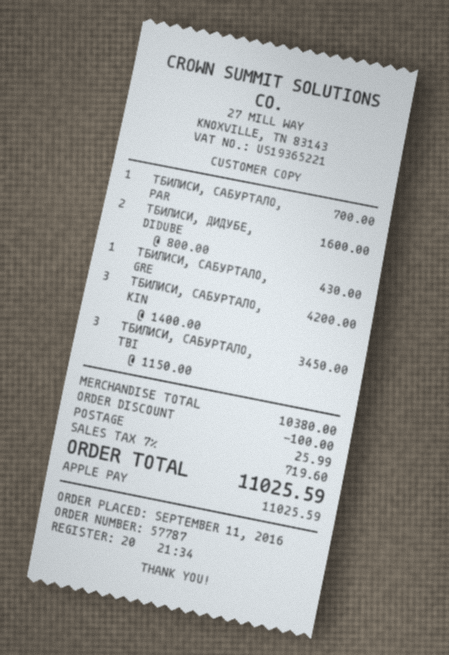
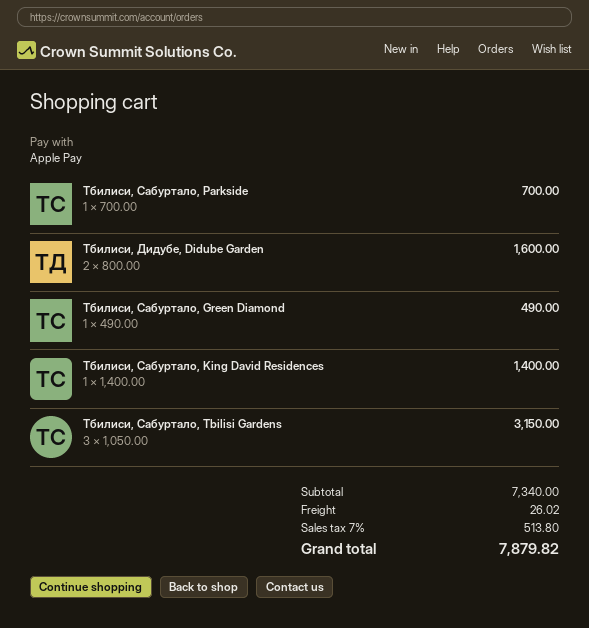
ТБИЛИСИ, САБУРТАЛО, GRE: 1 x 430.00 = 430.00 -> 1 x 490.00 = 490.00
ТБИЛИСИ, САБУРТАЛО, KIN: 3 x 1400.00 = 4200.00 -> 1 x 1400.00 = 1400.00
ТБИЛИСИ, САБУРТАЛО, TBI: 3 x 1150.00 = 3450.00 -> 3 x 1050.00 = 3150.00
subtotal: 10380.00 -> 7340.00
discount: 100.00 -> none
shipping: 25.99 -> 26.02
tax: 7% = 719.60 -> 7% = 513.80
total: 11025.59 -> 7879.82

